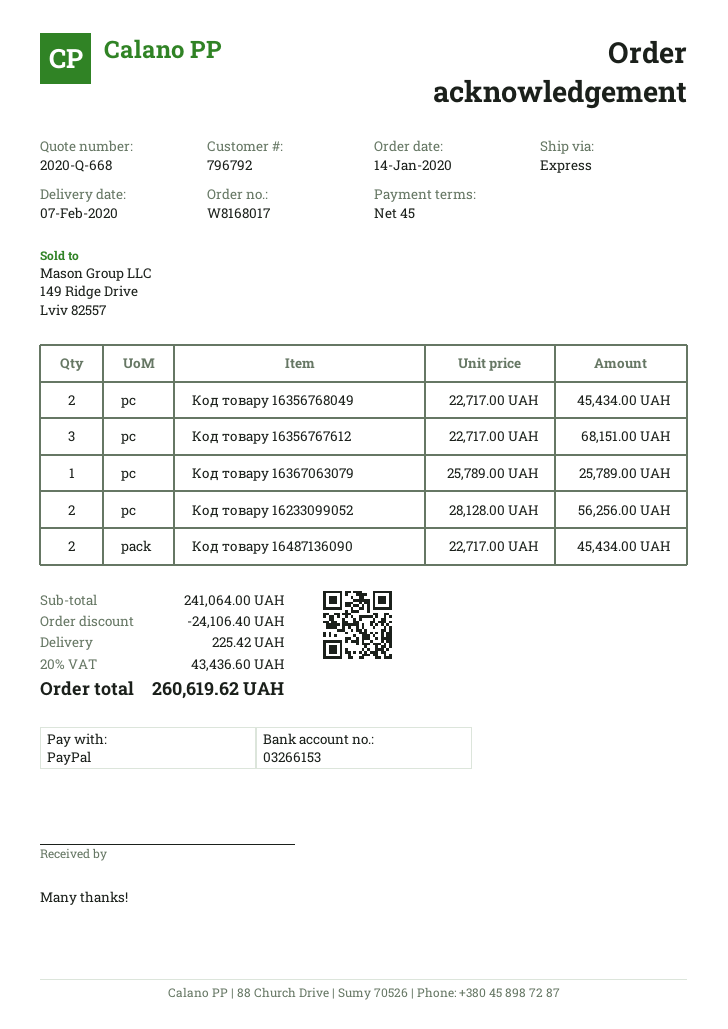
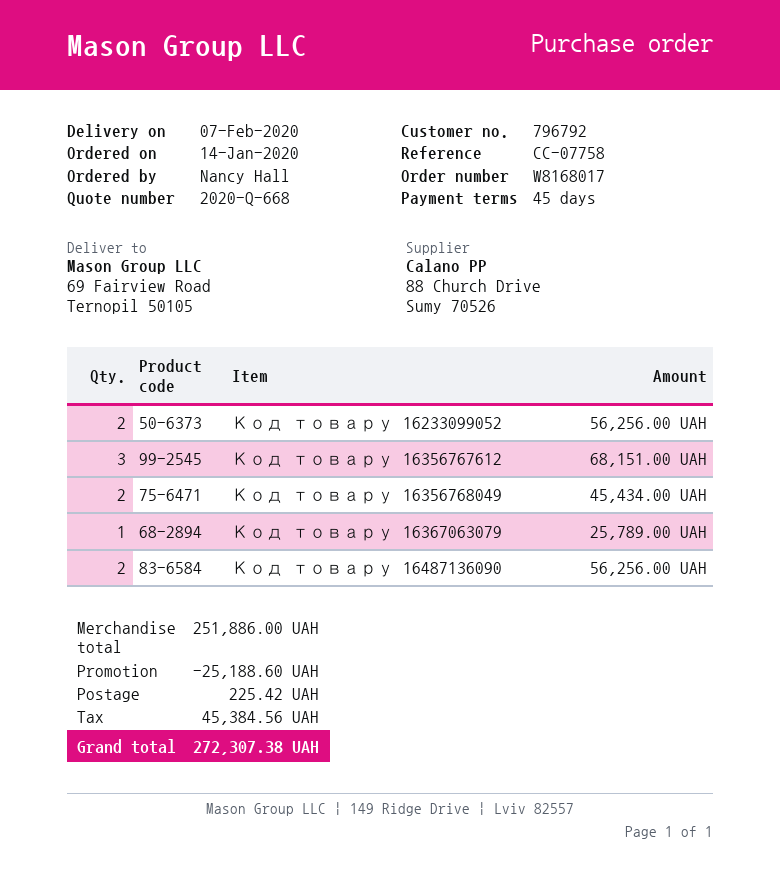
Код товару 16487136090: 2 for 45434.00 -> 2 for 56256.00
subtotal: 241064.00 -> 251886.00
discount: 24106.40 -> 25188.60
tax: 43436.60 -> 45384.56
total: 260619.62 -> 272307.38

